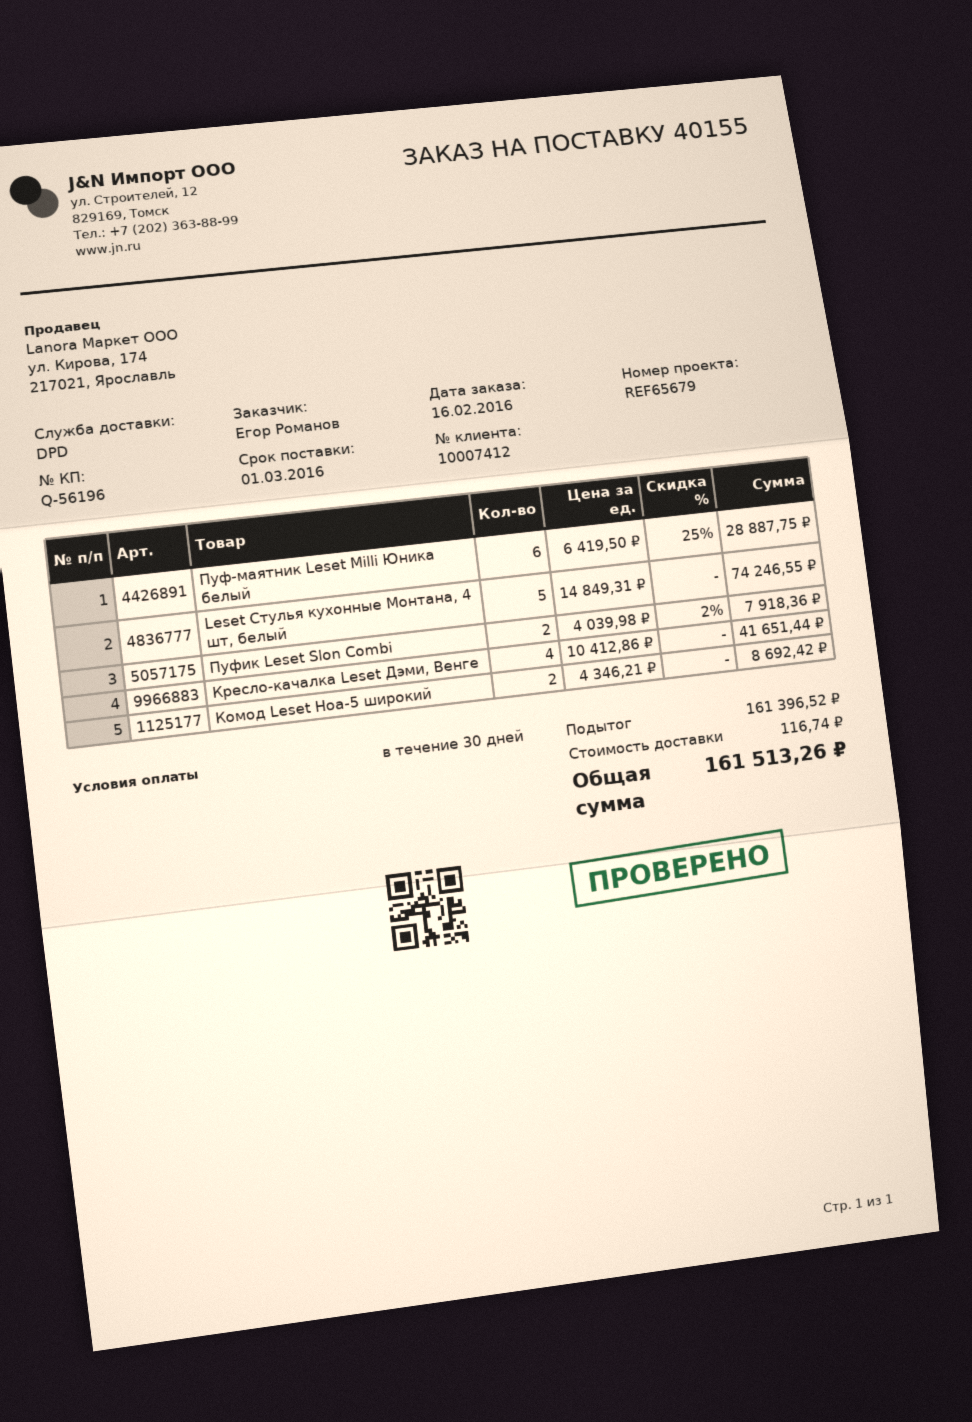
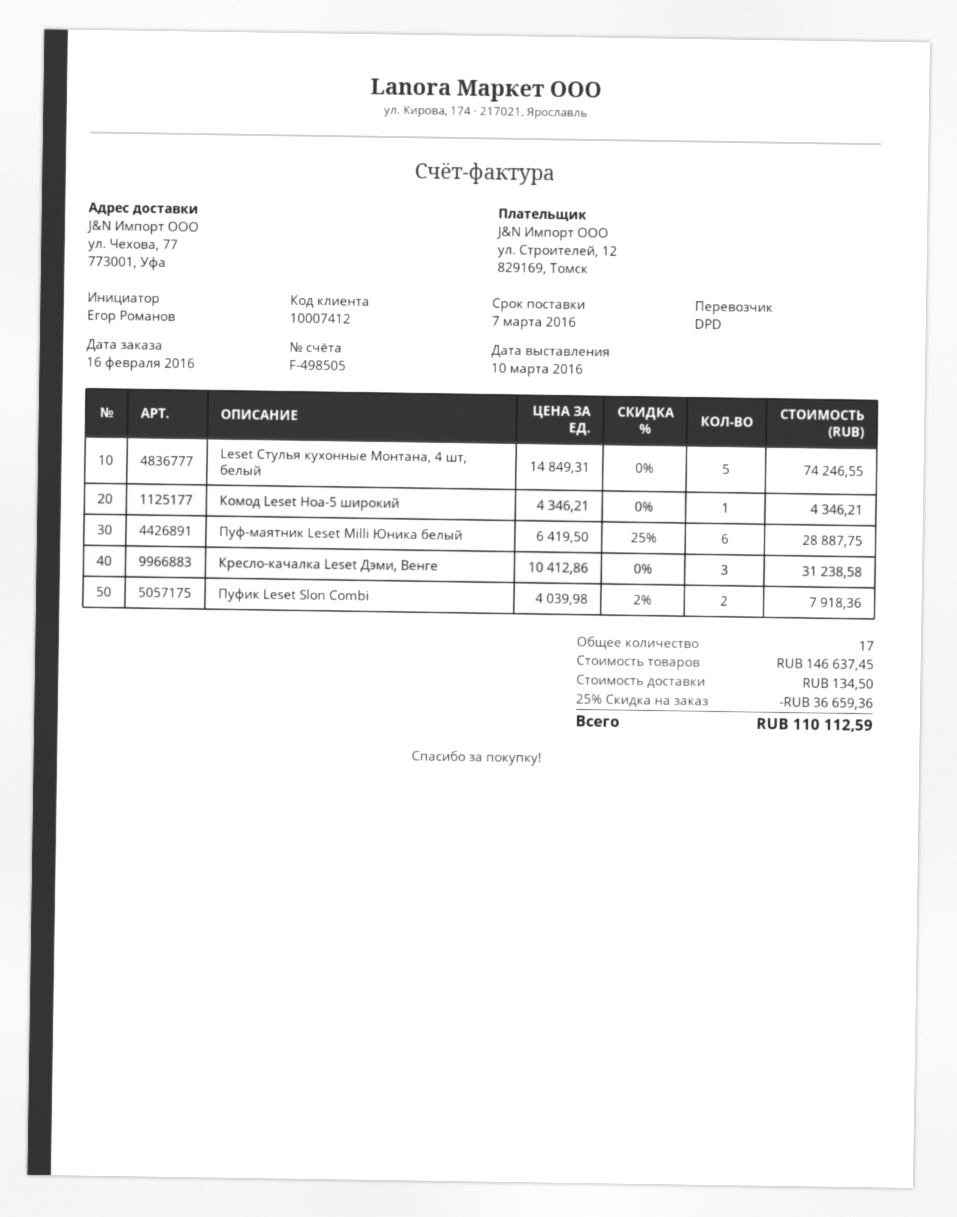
delivery date: 2016-03-01 -> 2016-03-07
Кресло-качалка Leset Дэми, Венге: 4 x 10412.86 = 41651.44 -> 3 x 10412.86 = 31238.58
Комод Leset Ноа-5 широкий: 2 x 4346.21 = 8692.42 -> 1 x 4346.21 = 4346.21
subtotal: 161396.52 -> 146637.45
discount: none -> 25% = 36659.36
shipping: 116.74 -> 134.50
total: 161513.26 -> 110112.59

